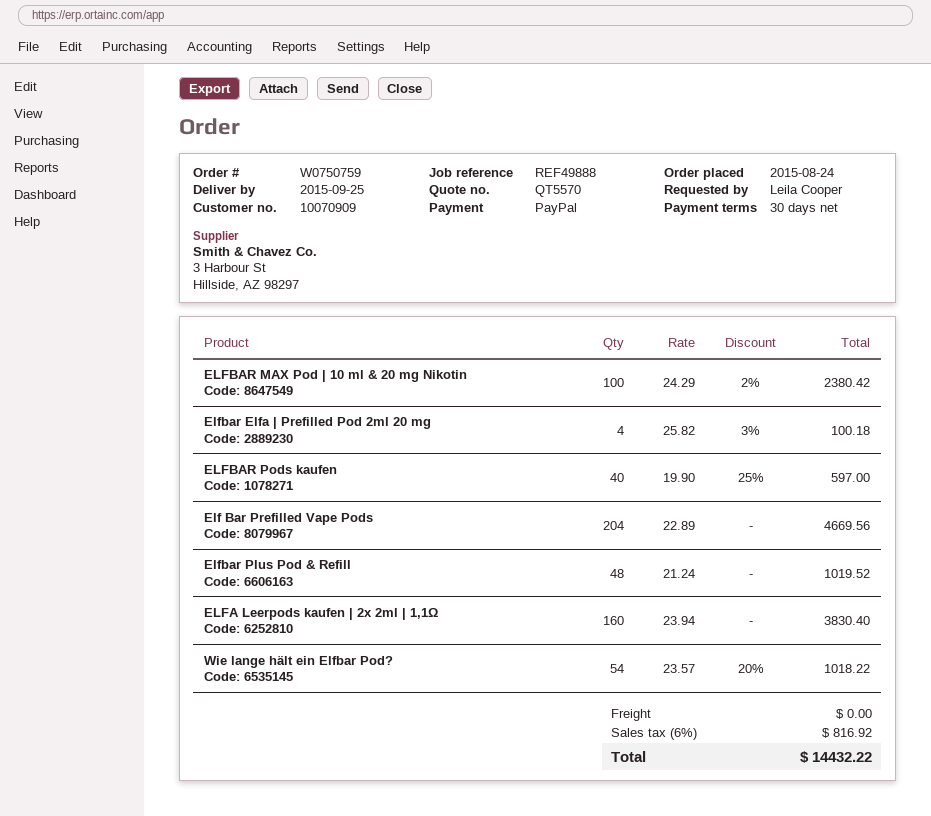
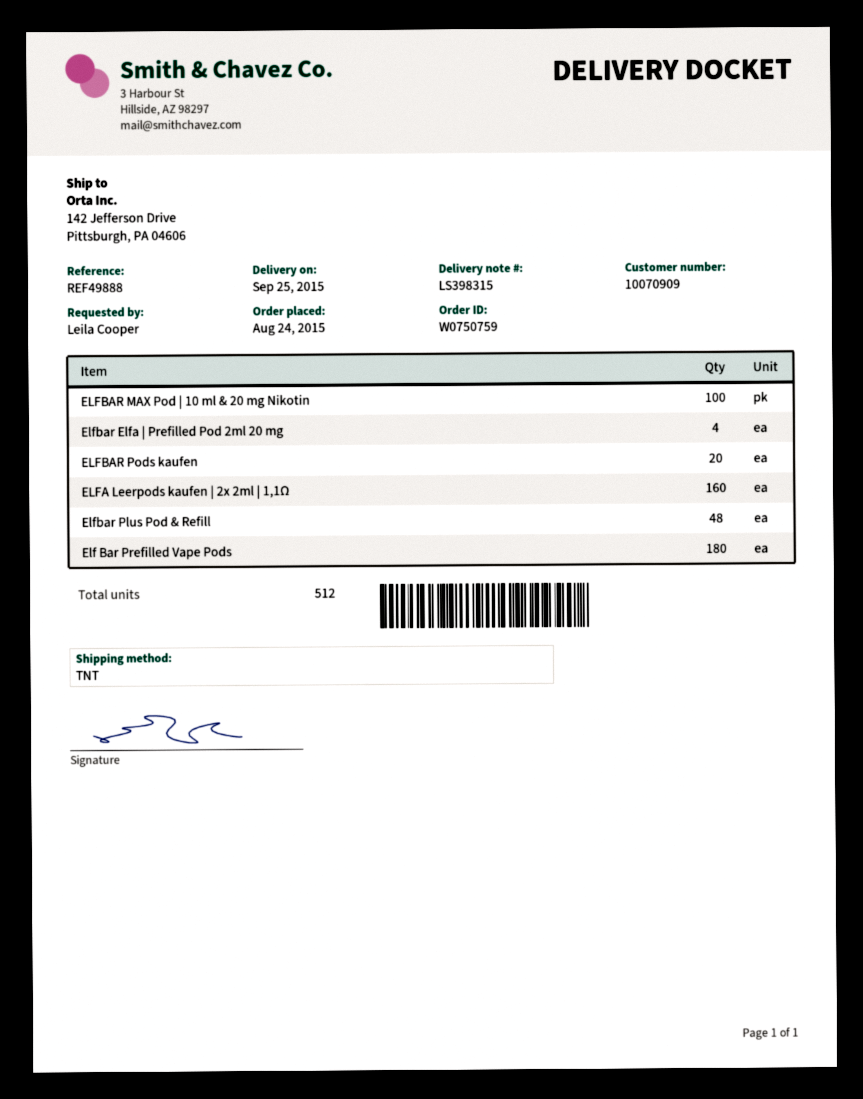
ELFBAR Pods kaufen: 40 -> 20
Elf Bar Prefilled Vape Pods: 204 -> 180
Wie lange hält ein Elfbar Pod?: 54 -> none

